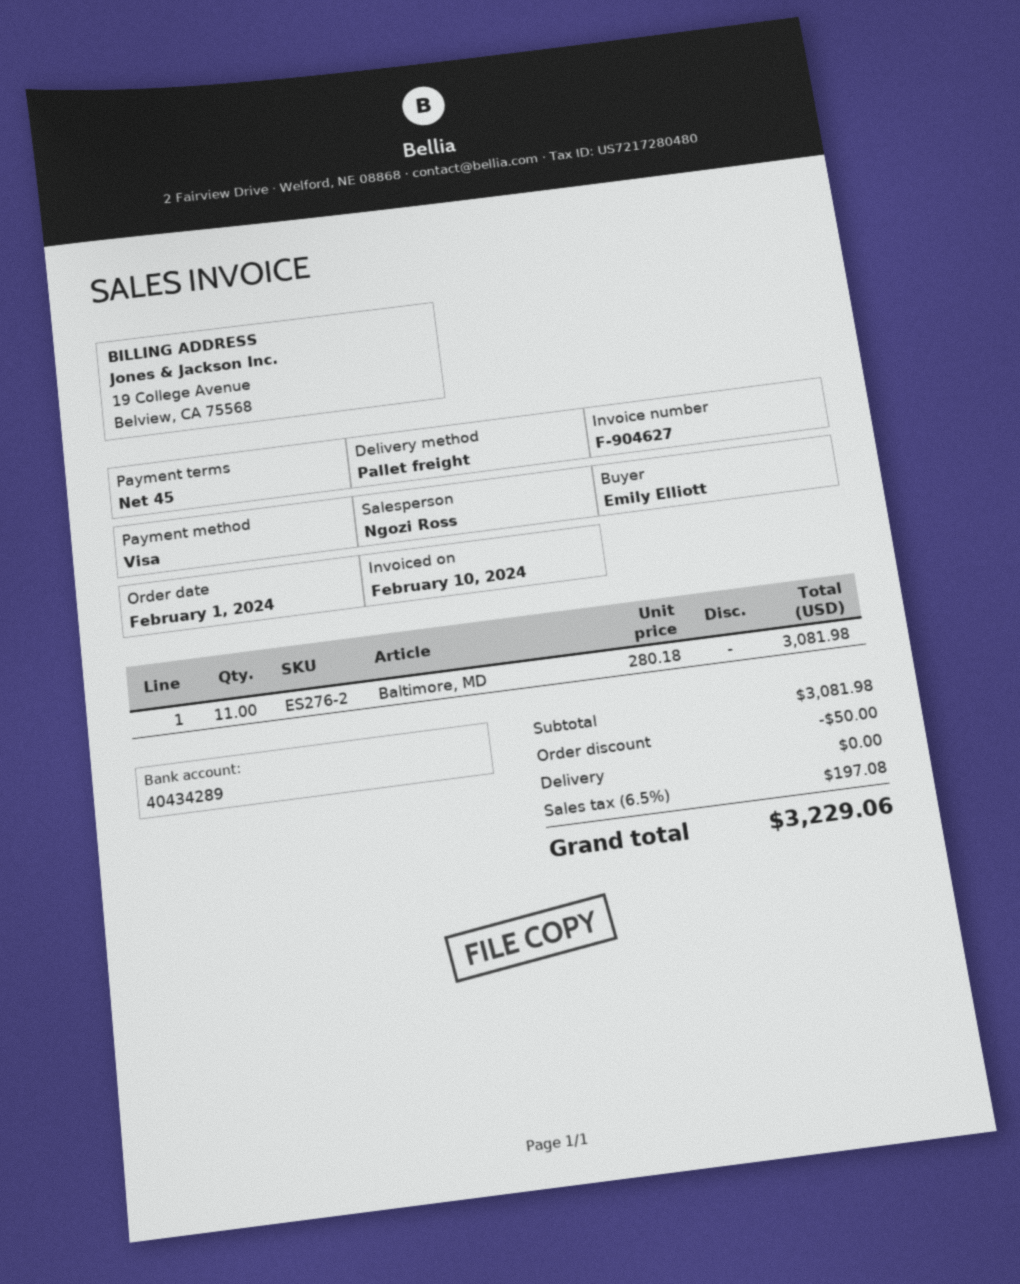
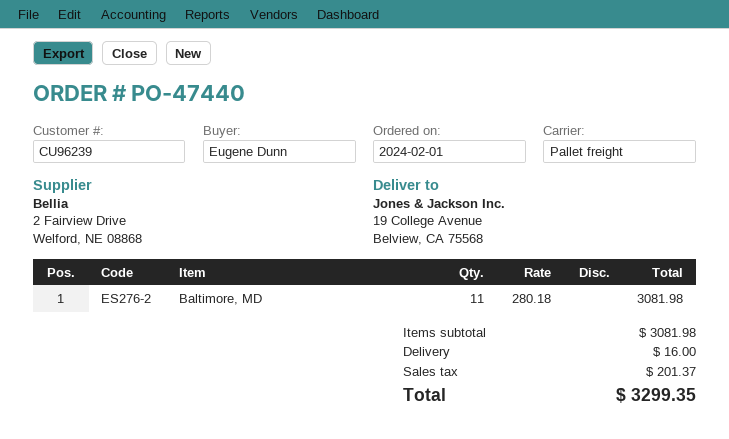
ordered by: Emily Elliott -> Eugene Dunn
discount: 50.00 -> none
shipping: 0.00 -> 16.00
tax: 197.08 -> 201.37
total: 3229.06 -> 3299.35

